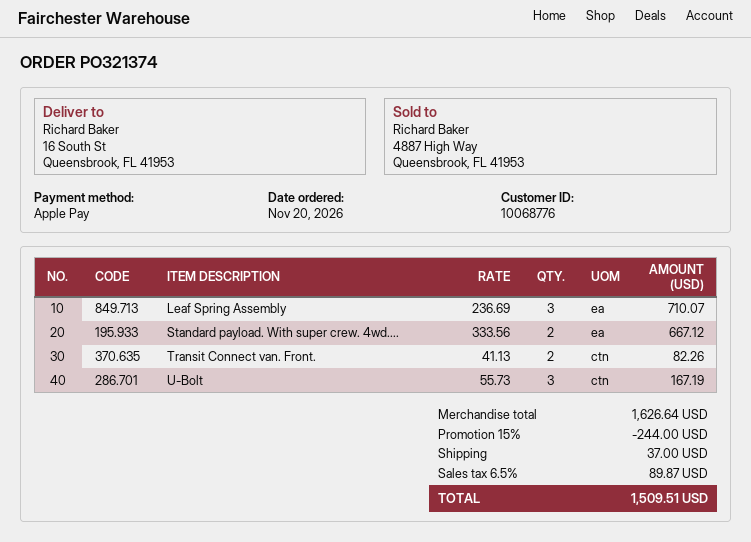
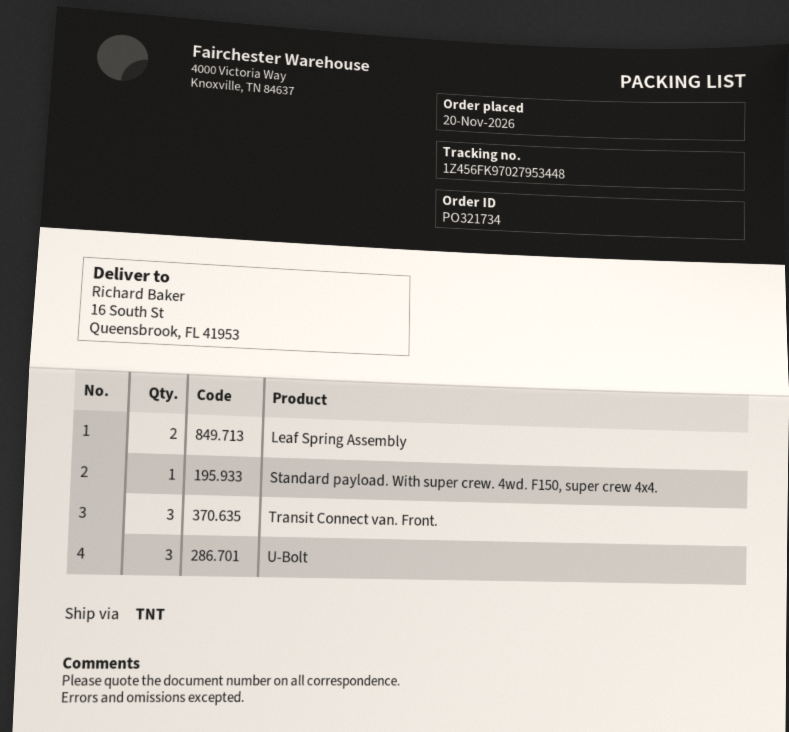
order number: PO321374 -> PO321734
Leaf Spring Assembly: 3 -> 2
Standard payload. With super crew. 4wd....: 2 -> 1
Transit Connect van. Front.: 2 -> 3

